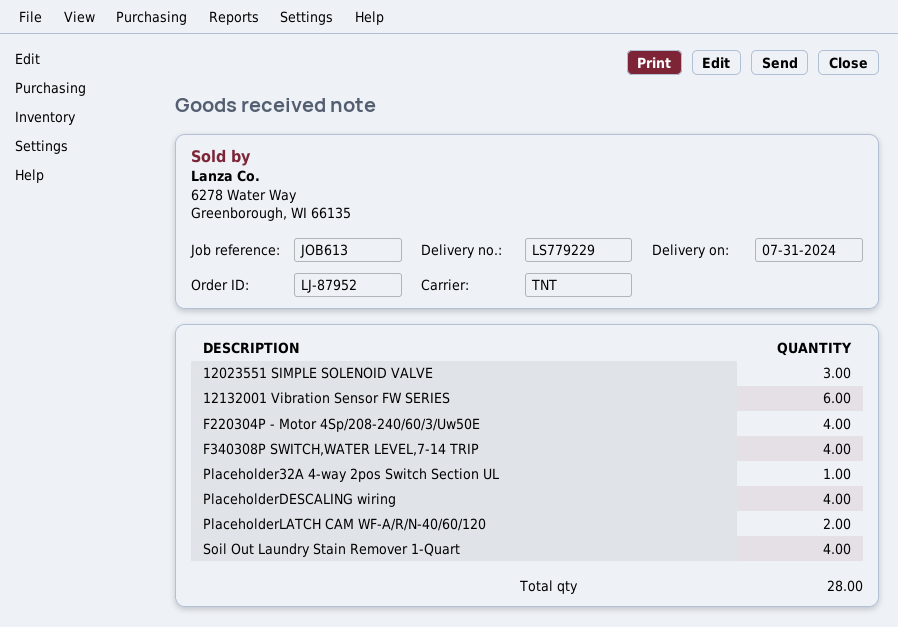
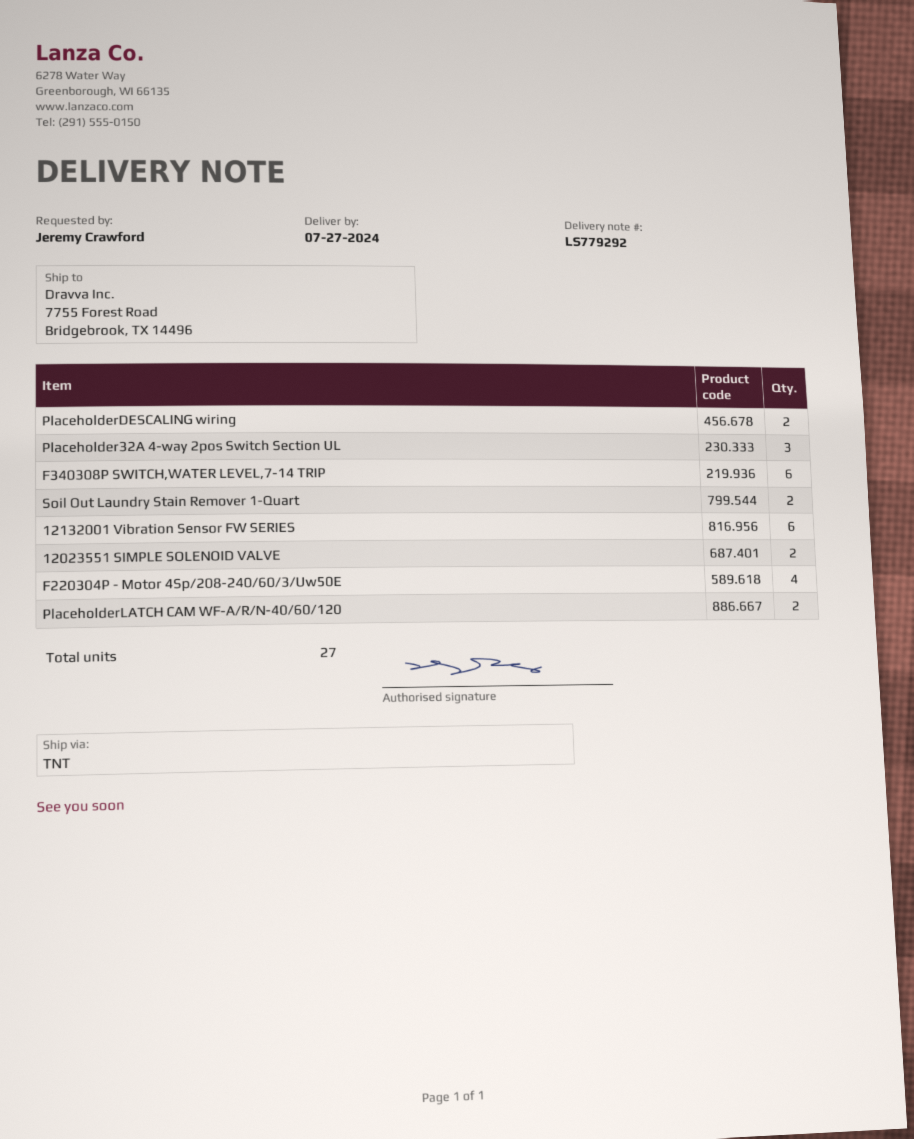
delivery note number: LS779229 -> LS779292
delivery date: 2024-07-31 -> 2024-07-27
12023551 SIMPLE SOLENOID VALVE: 3 -> 2
F340308P SWITCH,WATER LEVEL,7-14 TRIP: 4 -> 6
Placeholder32A 4-way 2pos Switch Section UL: 1 -> 3
PlaceholderDESCALING wiring: 4 -> 2
Soil Out Laundry Stain Remover 1-Quart: 4 -> 2
total quantity: 28 -> 27

